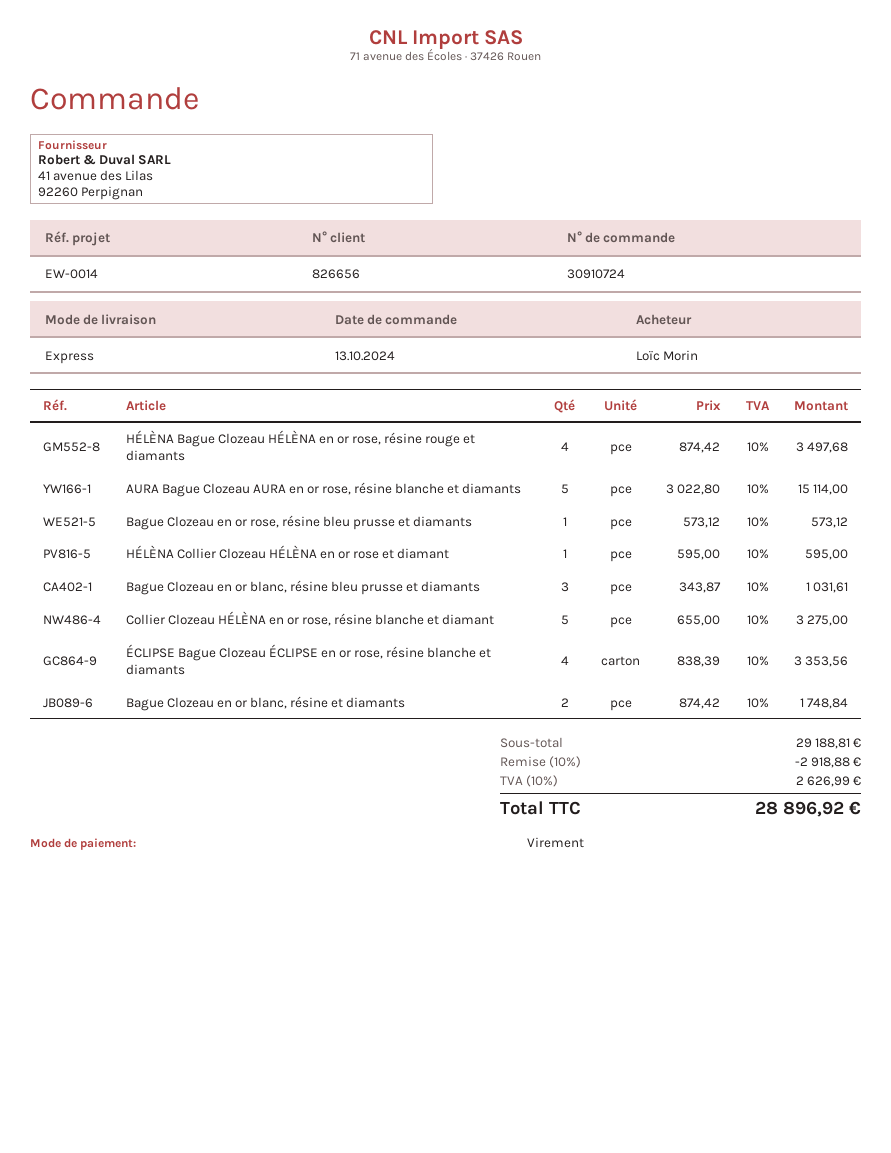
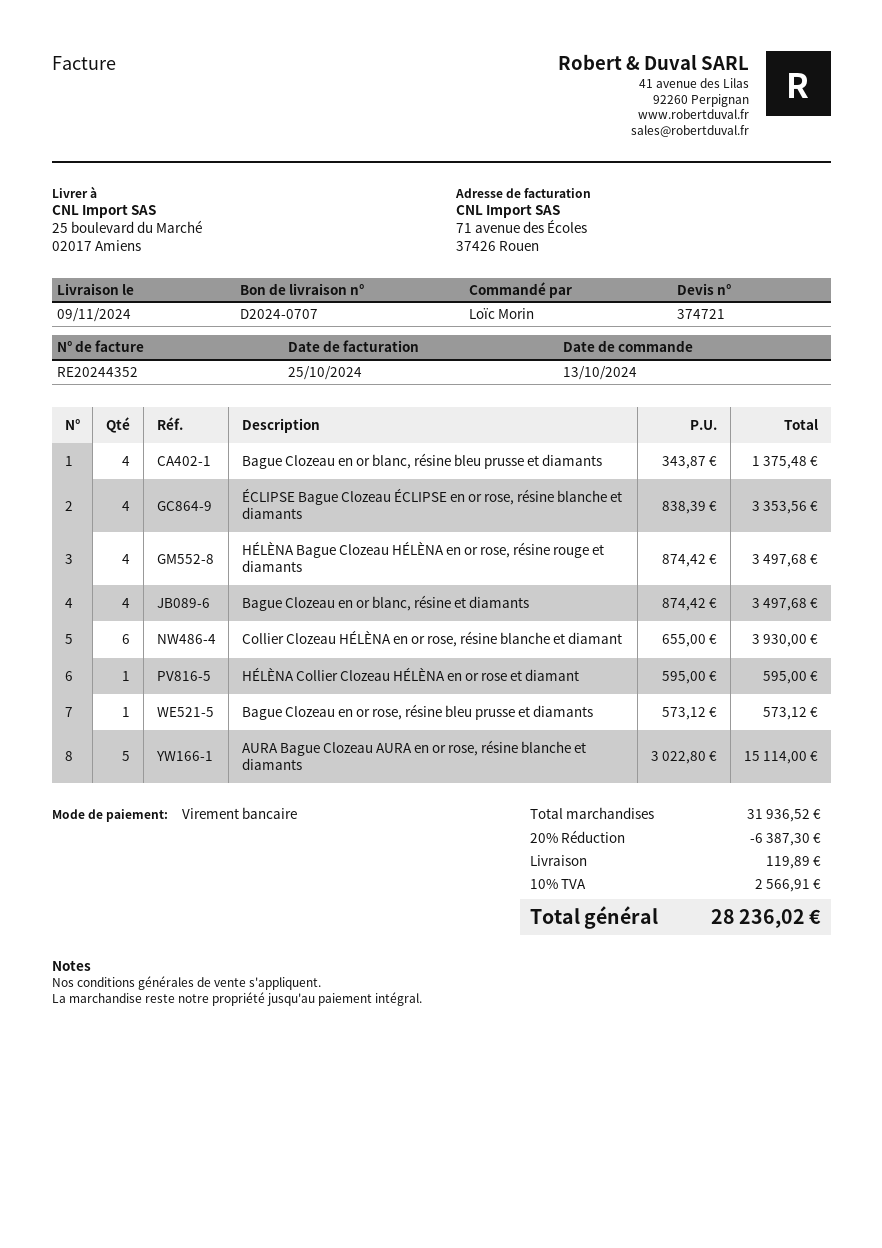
Bague Clozeau en or blanc, résine bleu prusse et diamants: 3 x 343.87 = 1031.61 -> 4 x 343.87 = 1375.48
Collier Clozeau HÉLÈNA en or rose, résine blanche et diamant: 5 x 655.00 = 3275.00 -> 6 x 655.00 = 3930.00
Bague Clozeau en or blanc, résine et diamants: 2 x 874.42 = 1748.84 -> 4 x 874.42 = 3497.68
subtotal: 29188.81 -> 31936.52
discount: 10% = 2918.88 -> 20% = 6387.30
shipping: none -> 119.89
tax: 10% = 2626.99 -> 10% = 2566.91
total: 28896.92 -> 28236.02

